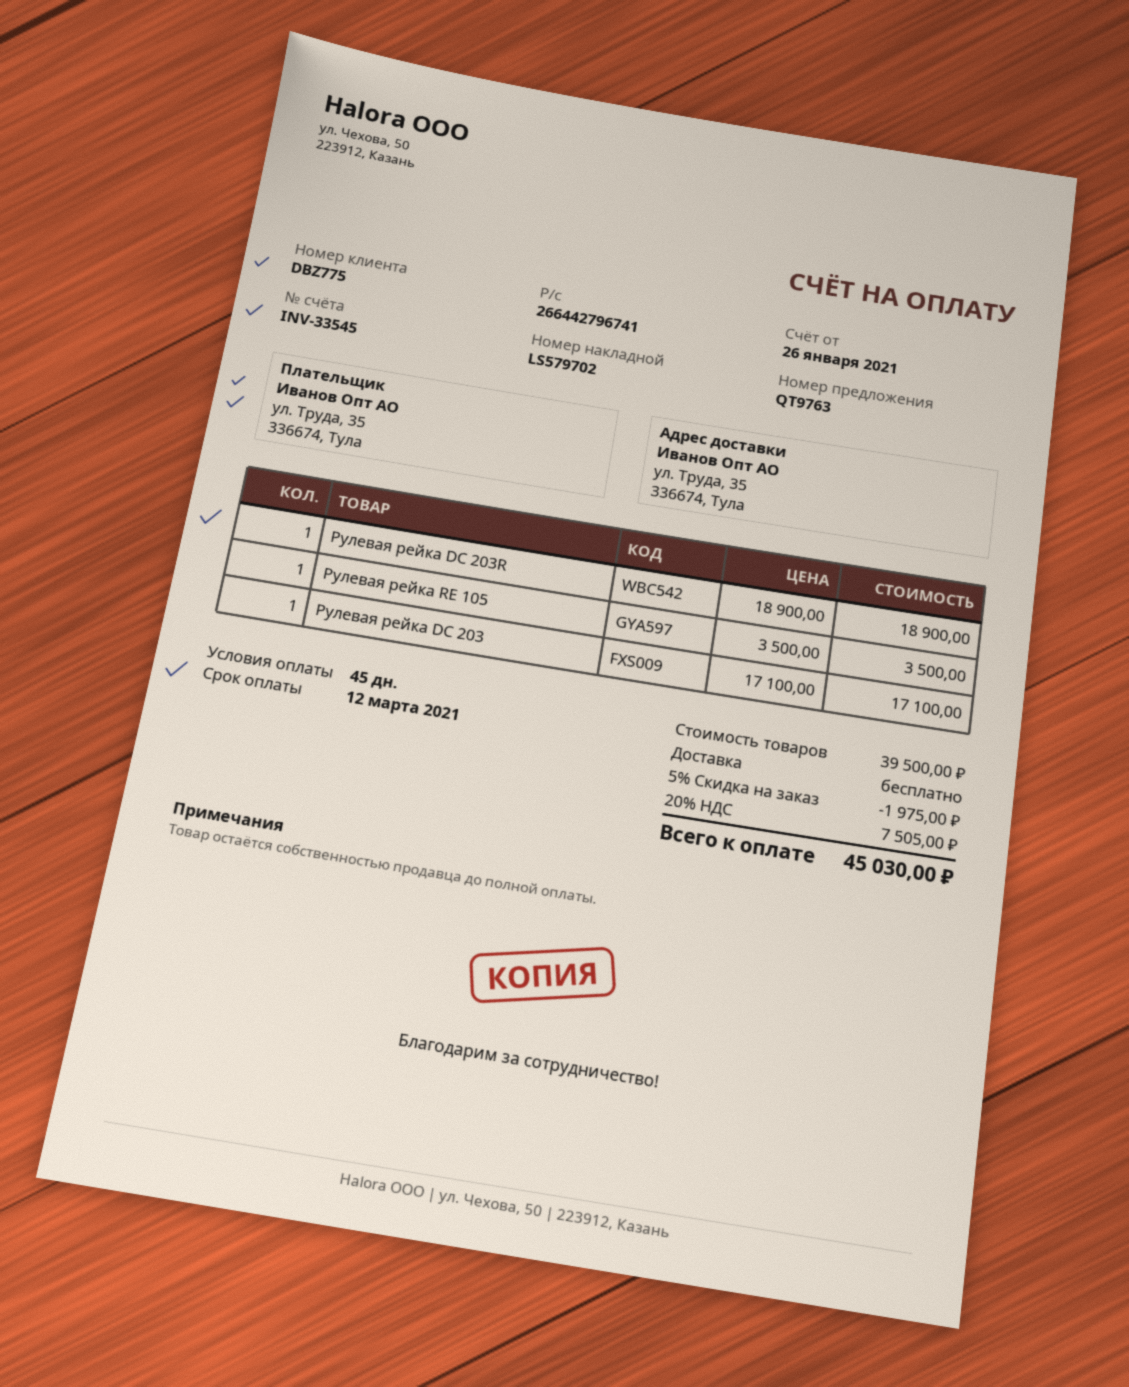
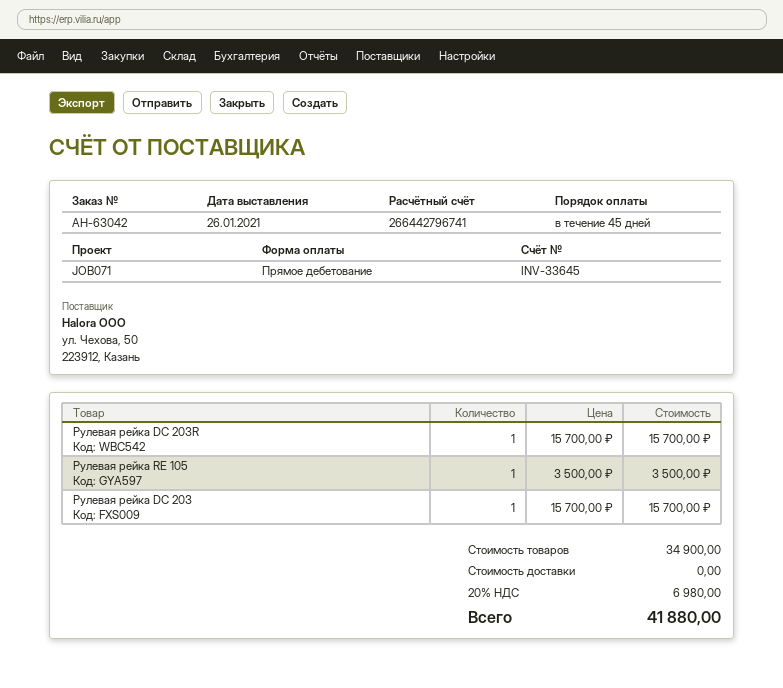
invoice number: INV-33545 -> INV-33645
Рулевая рейка DC 203R: 1 x 18900.00 = 18900.00 -> 1 x 15700.00 = 15700.00
Рулевая рейка DC 203: 1 x 17100.00 = 17100.00 -> 1 x 15700.00 = 15700.00
subtotal: 39500.00 -> 34900.00
discount: 5% = 1975.00 -> none
tax: 20% = 7505.00 -> 20% = 6980.00
total: 45030.00 -> 41880.00

